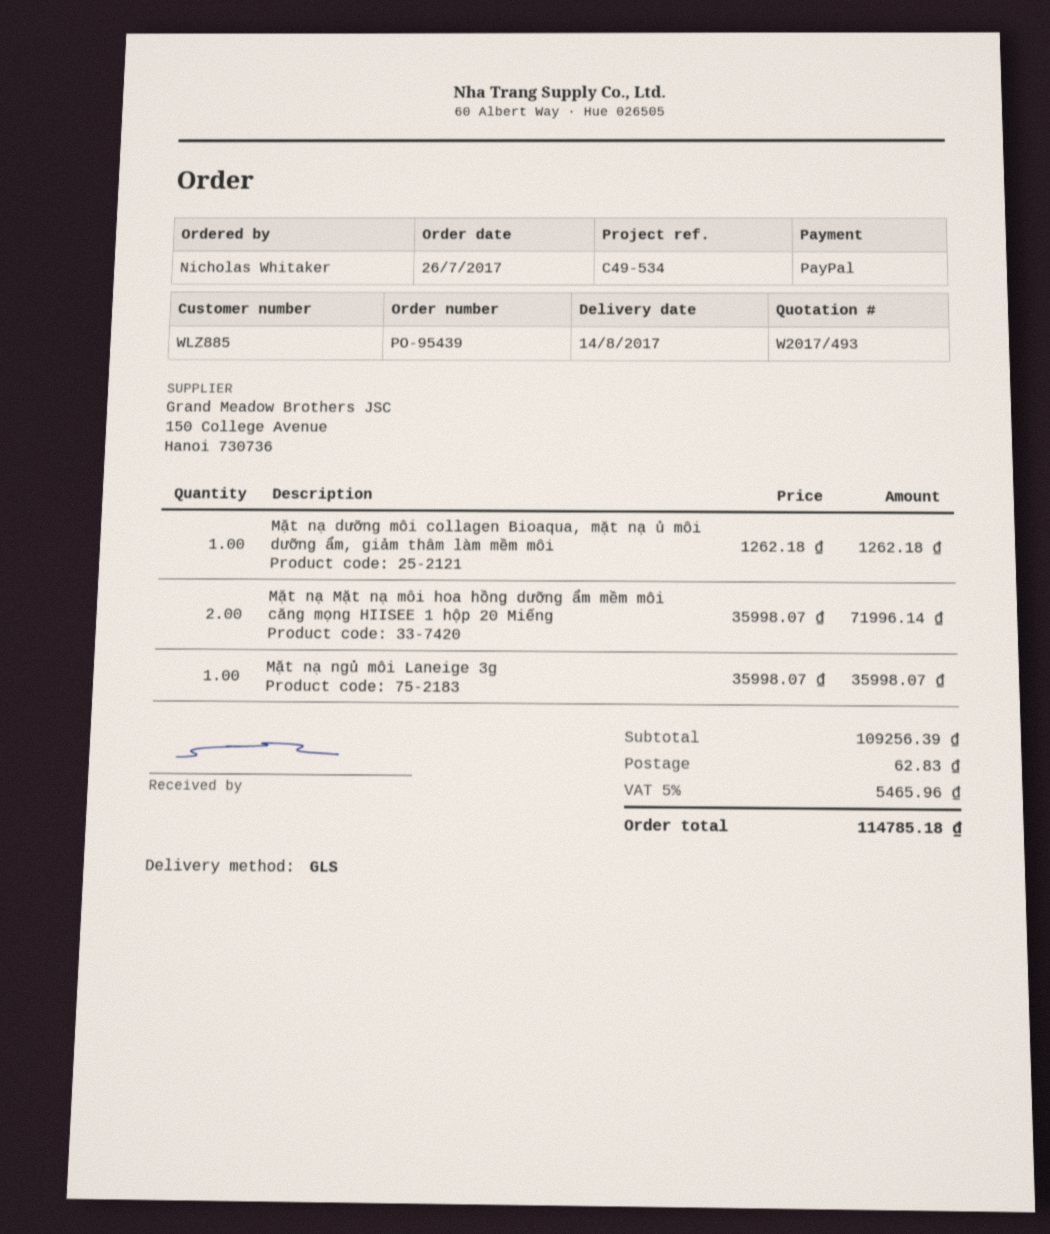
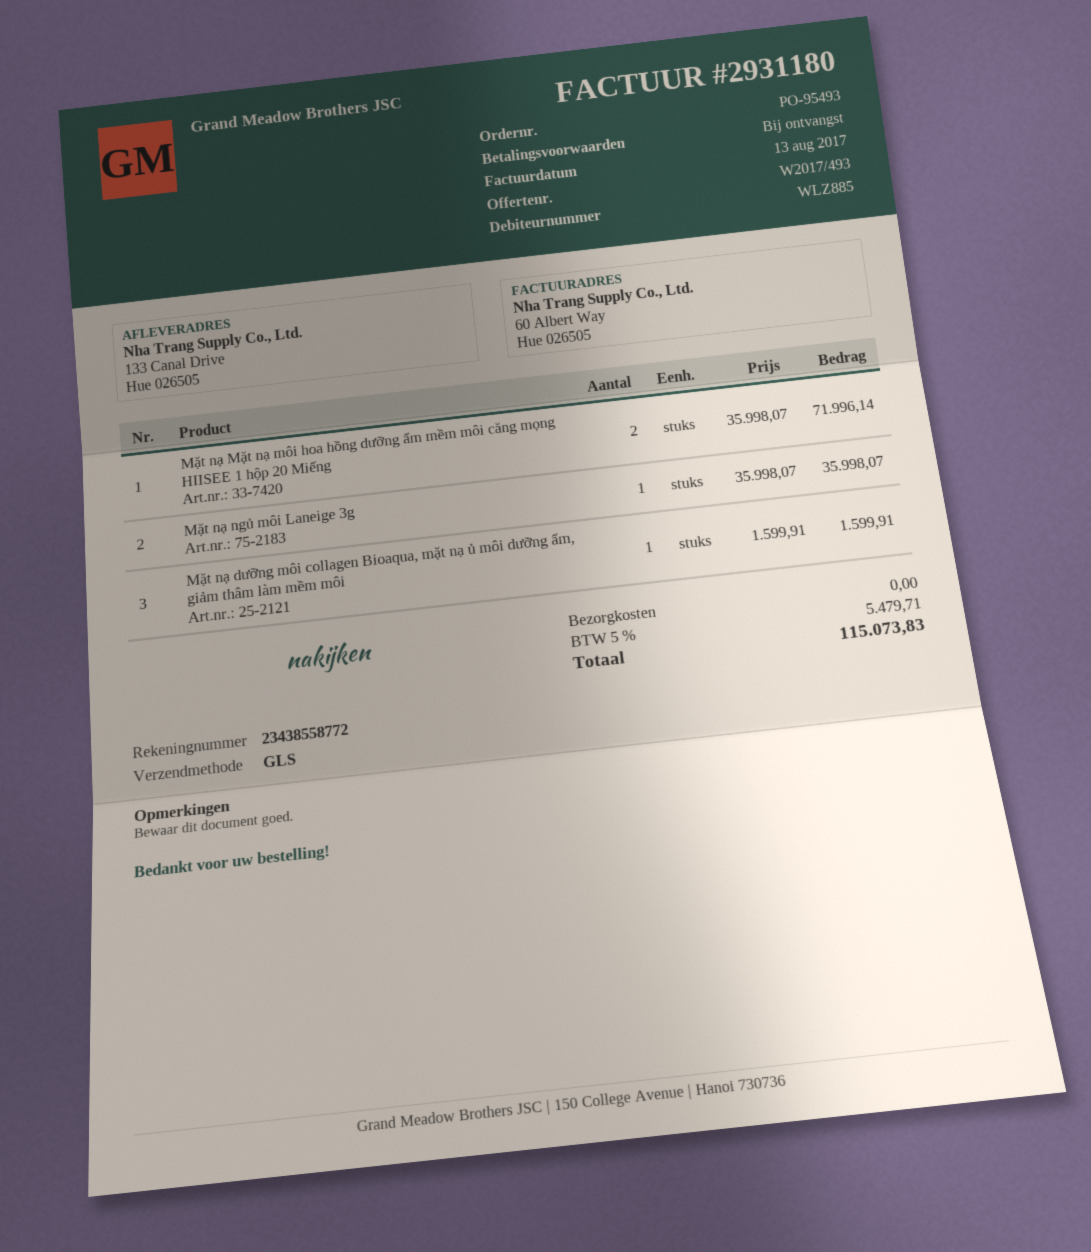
order number: PO-95439 -> PO-95493
Mặt nạ dưỡng môi collagen Bioaqua, mặt nạ ủ môi dưỡng ẩm, giảm thâm làm mềm môi: 1 x 1262.18 = 1262.18 -> 1 x 1599.91 = 1599.91
shipping: 62.83 -> 0.00
tax: 5% = 5465.96 -> 5% = 5479.71
total: 114785.18 -> 115073.83

